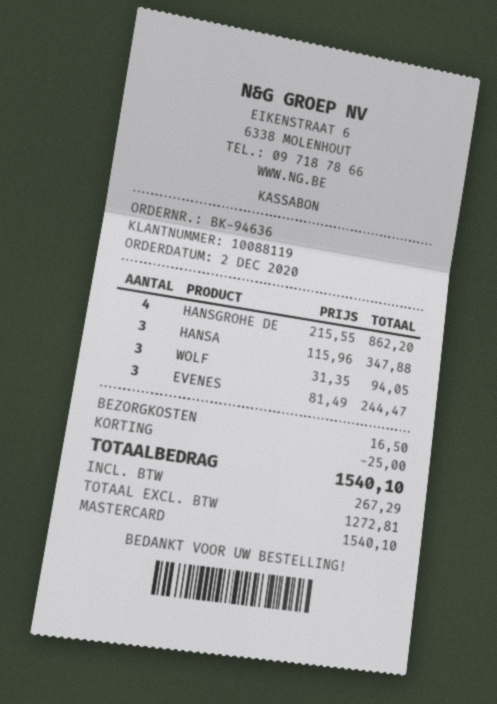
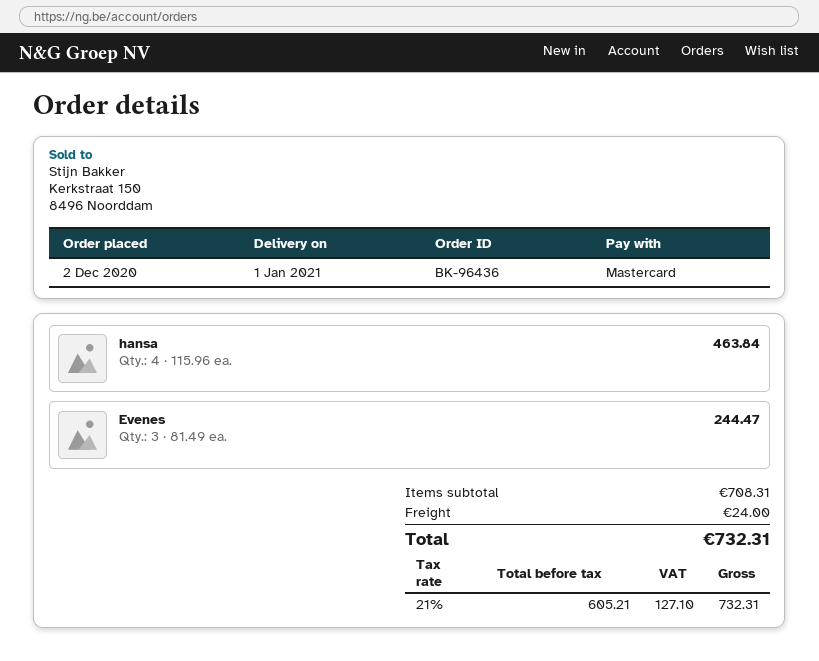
order number: BK-94636 -> BK-96436
HANSGROHE DE: 4 x 215.55 = 862.20 -> none
HANSA: 3 x 115.96 = 347.88 -> 4 x 115.96 = 463.84
WOLF: 3 x 31.35 = 94.05 -> none
discount: 25.00 -> none
shipping: 16.50 -> 24.00
net: 1272.81 -> 605.21
tax: 267.29 -> 127.10
total: 1540.10 -> 732.31

